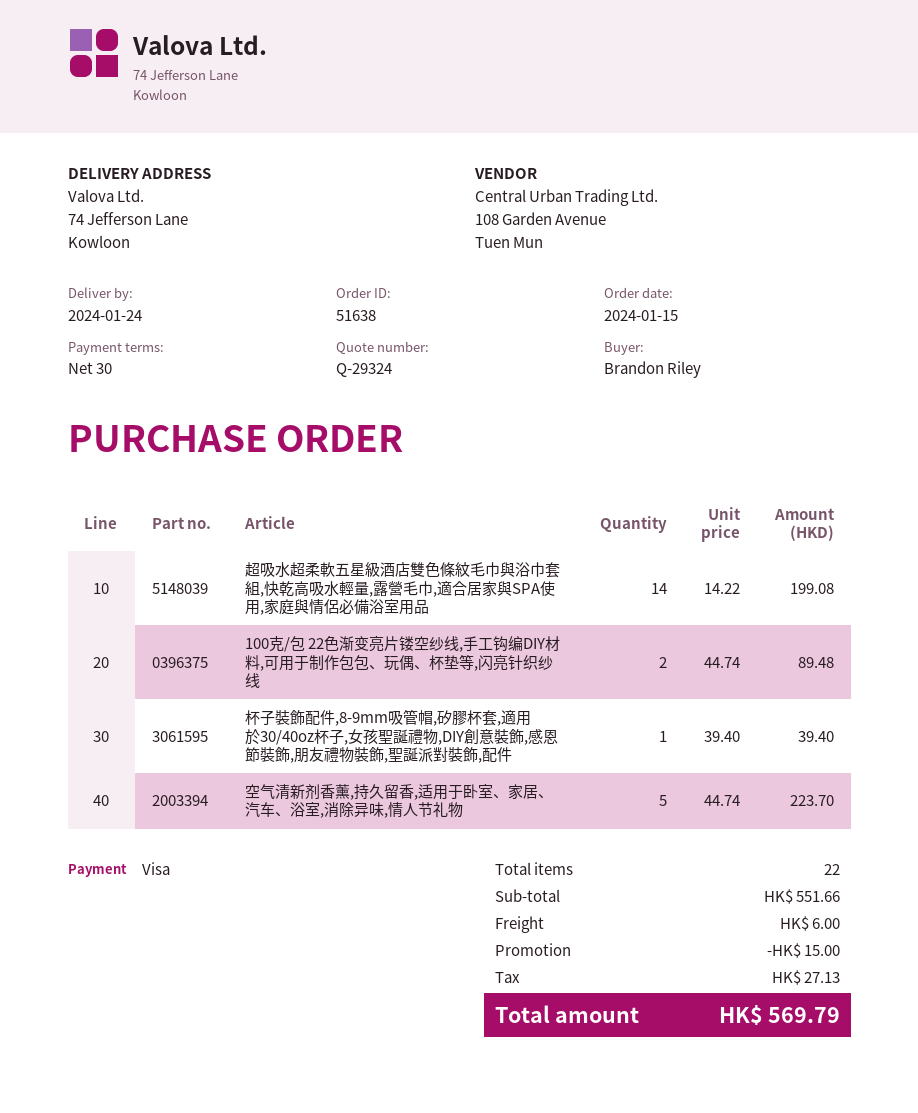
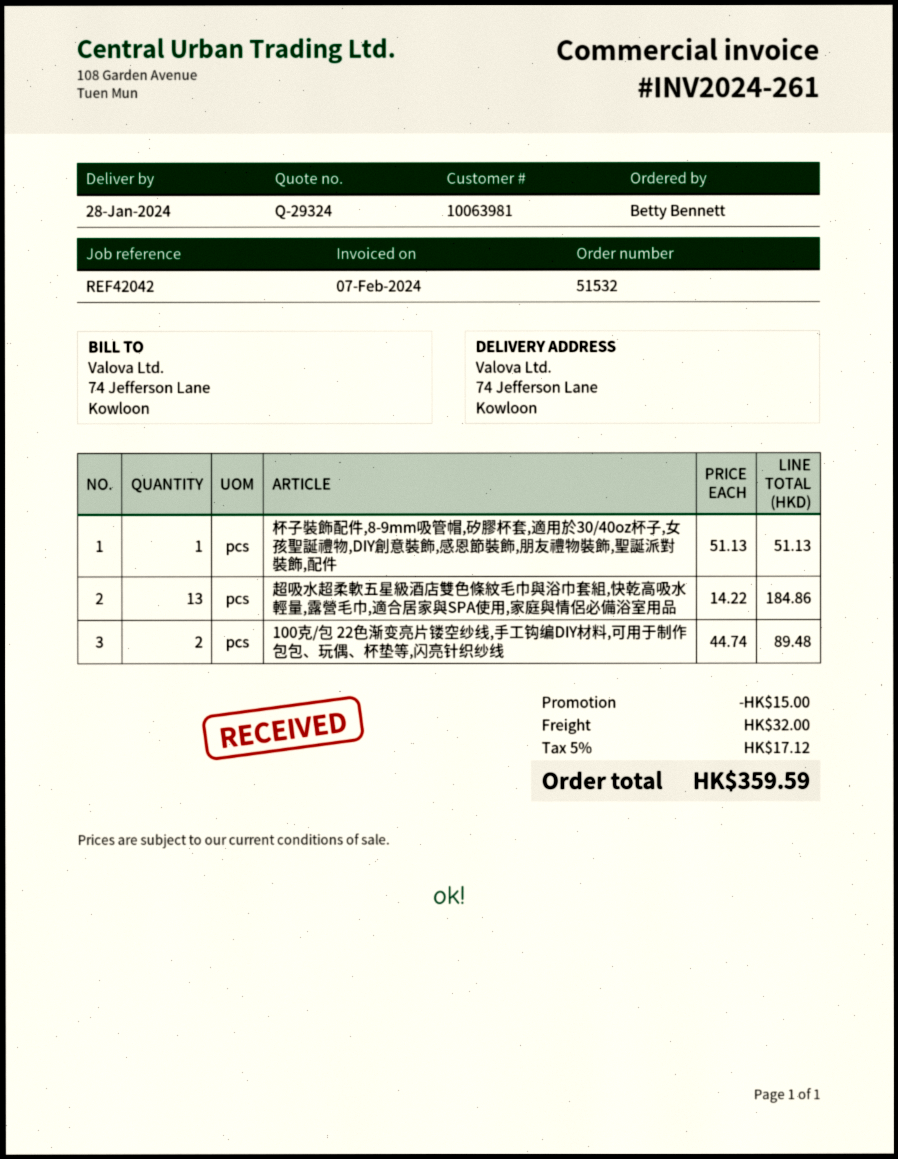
order number: 51638 -> 51532
delivery date: 2024-01-24 -> 2024-01-28
ordered by: Brandon Riley -> Betty Bennett
超吸水超柔軟五星級酒店雙色條紋毛巾與浴巾套組,快乾高吸水輕量,露營毛巾,適合居家與SPA使用,家庭與情侶必備浴室用品: 14 x 14.22 = 199.08 -> 13 x 14.22 = 184.86
杯子裝飾配件,8-9mm吸管帽,矽膠杯套,適用於30/40oz杯子,女孩聖誕禮物,DIY創意裝飾,感恩節裝飾,朋友禮物裝飾,聖誕派對裝飾,配件: 1 x 39.40 = 39.40 -> 1 x 51.13 = 51.13
空气清新剂香薰,持久留香,适用于卧室、家居、汽车、浴室,消除异味,情人节礼物: 5 x 44.74 = 223.70 -> none
shipping: 6.00 -> 32.00
tax: 27.13 -> 17.12
total: 569.79 -> 359.59

